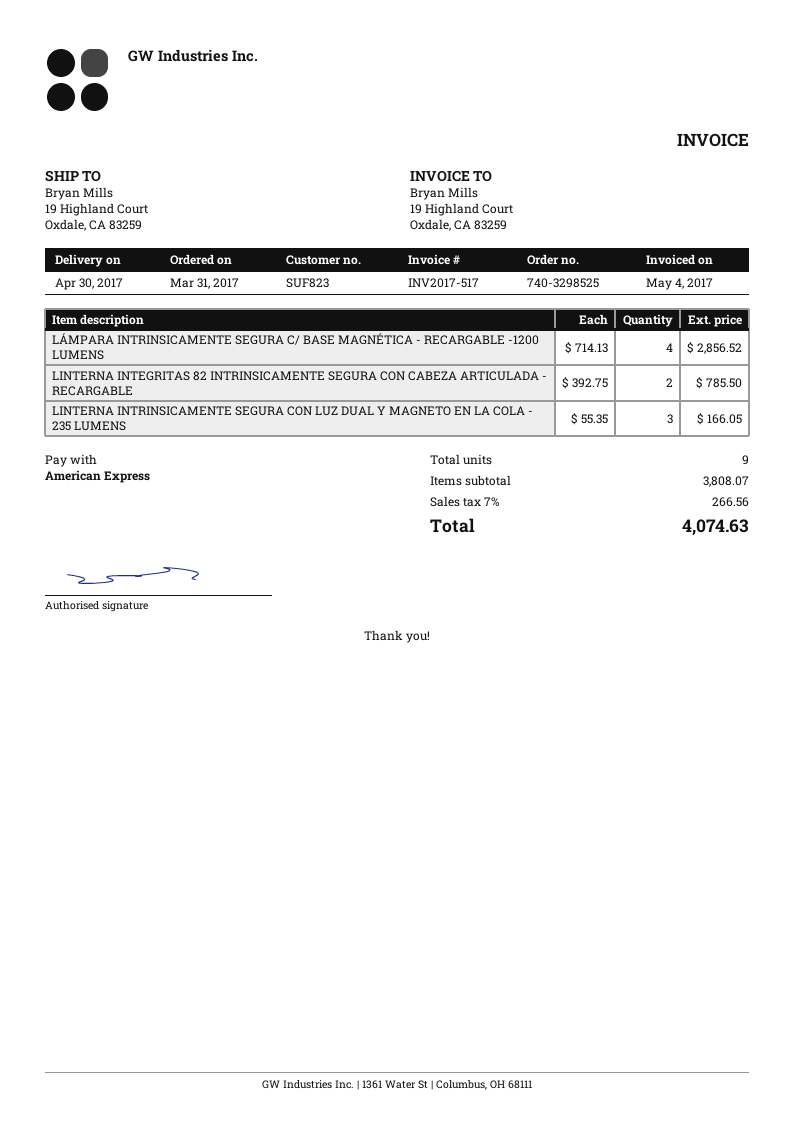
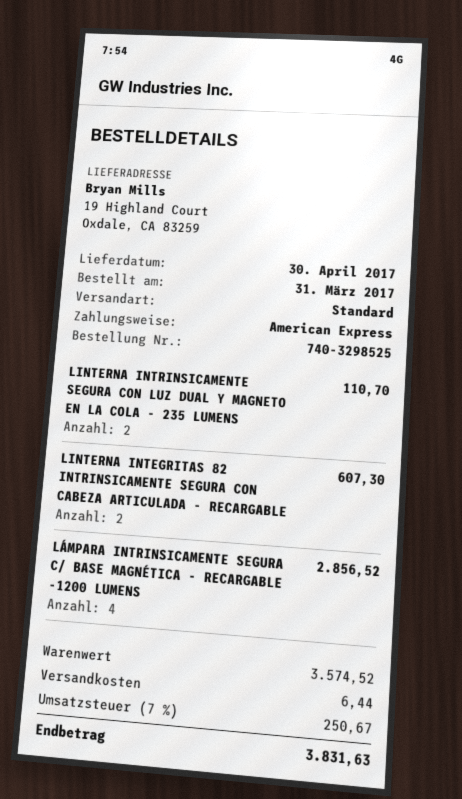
LINTERNA INTEGRITAS 82 INTRINSICAMENTE SEGURA CON CABEZA ARTICULADA - RECARGABLE: 2 for 785.50 -> 2 for 607.30
LINTERNA INTRINSICAMENTE SEGURA CON LUZ DUAL Y MAGNETO EN LA COLA - 235 LUMENS: 3 for 166.05 -> 2 for 110.70
subtotal: 3808.07 -> 3574.52
shipping: none -> 6.44
tax: 7% = 266.56 -> 7% = 250.67
total: 4074.63 -> 3831.63

